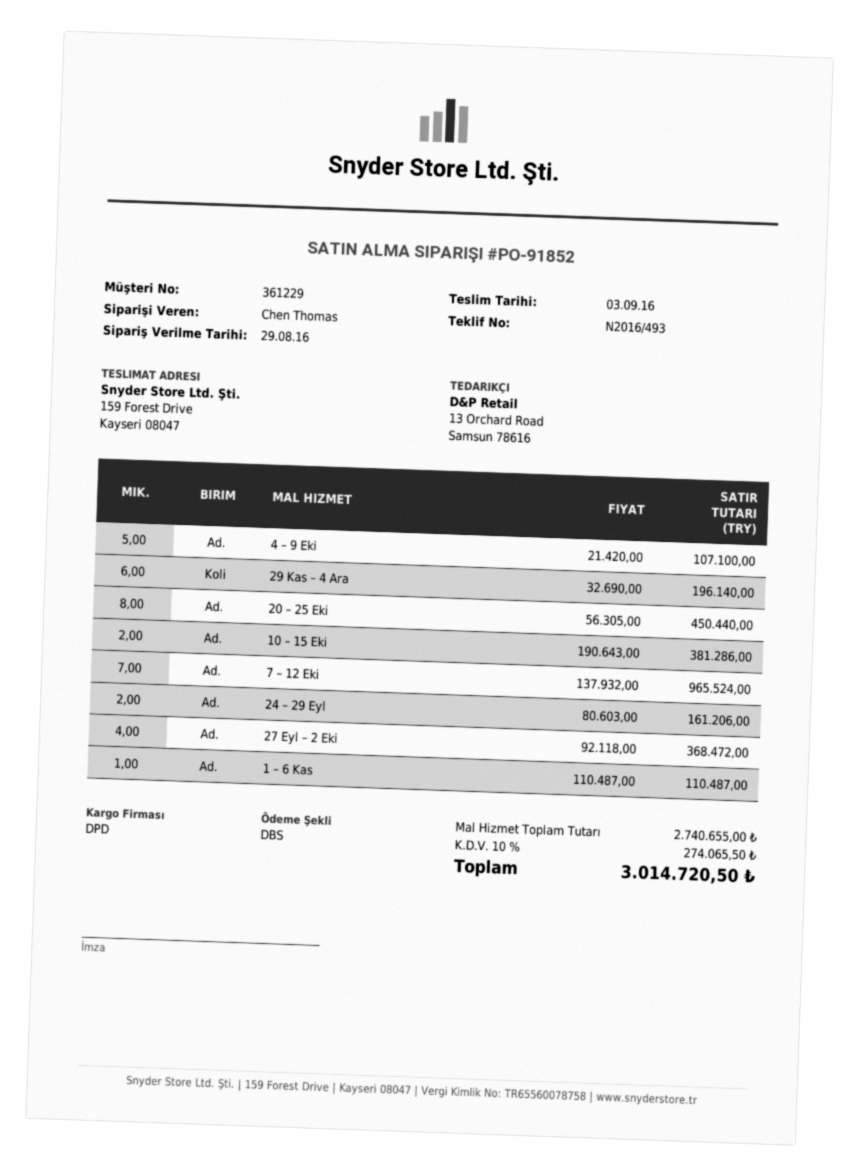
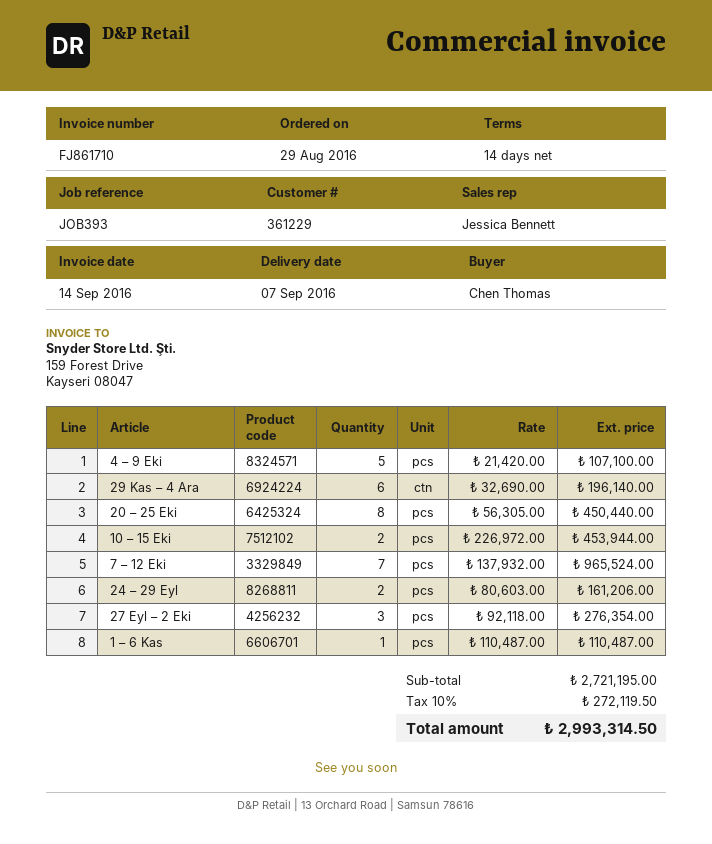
delivery date: 2016-09-03 -> 2016-09-07
10 – 15 Eki: 2 x 190643.00 = 381286.00 -> 2 x 226972.00 = 453944.00
27 Eyl – 2 Eki: 4 x 92118.00 = 368472.00 -> 3 x 92118.00 = 276354.00
subtotal: 2740655.00 -> 2721195.00
tax: 10% = 274065.50 -> 10% = 272119.50
total: 3014720.50 -> 2993314.50

